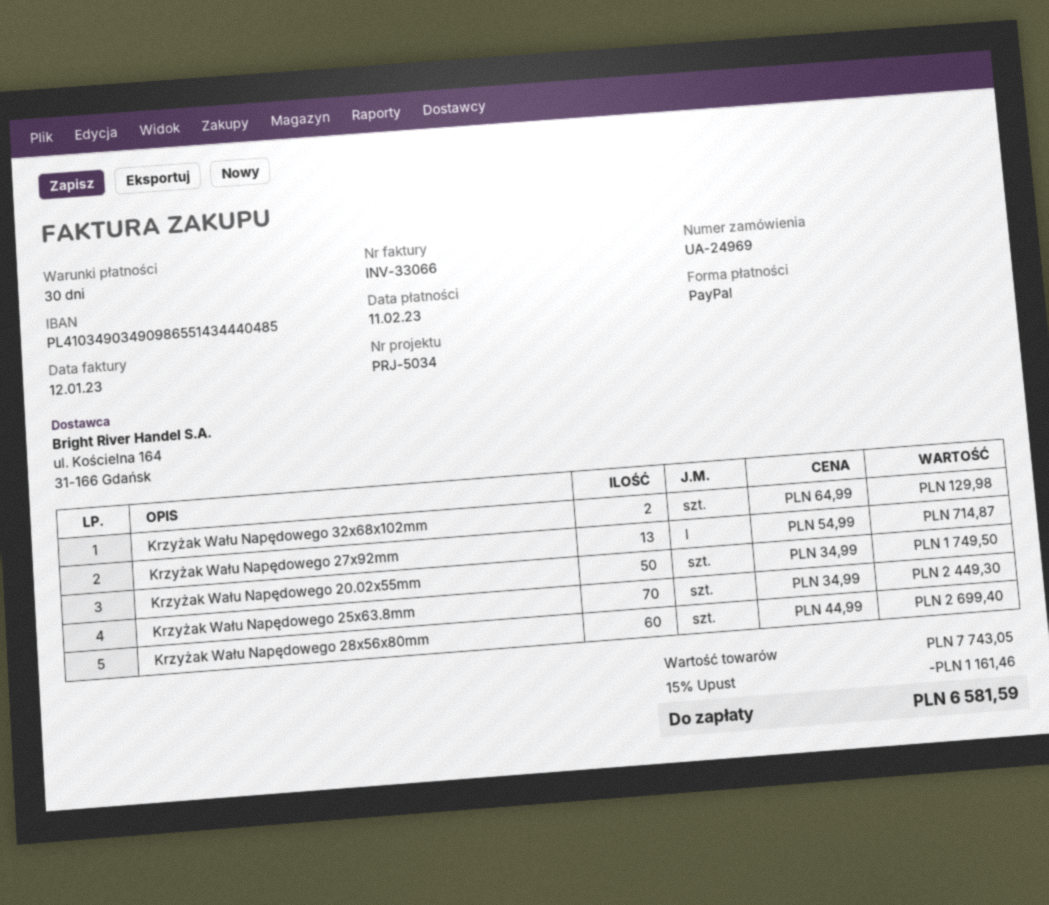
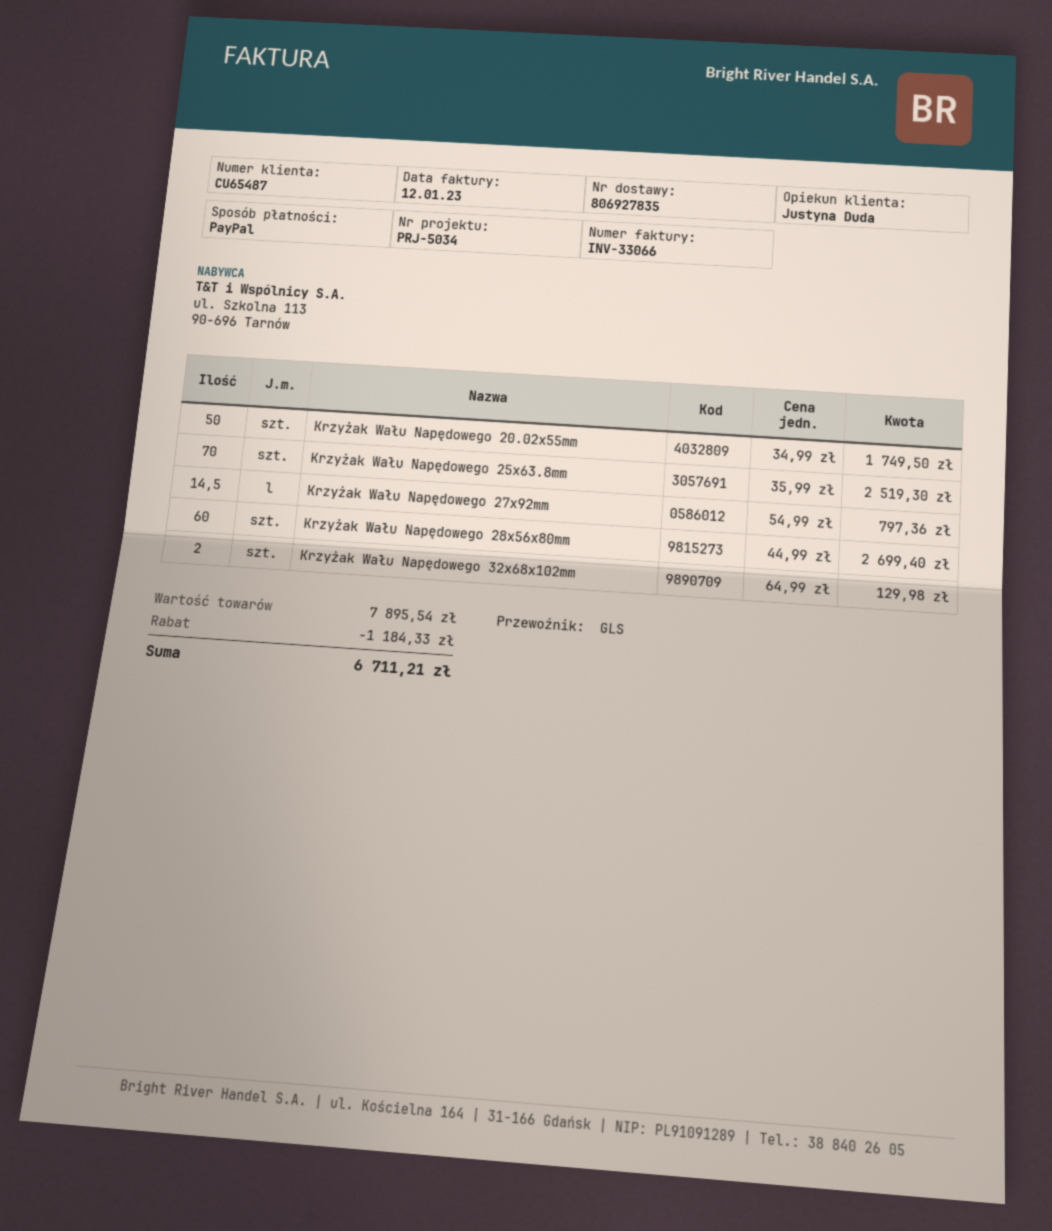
Krzyżak Wału Napędowego 27x92mm: 13 x 54.99 = 714.87 -> 14.5 x 54.99 = 797.36
Krzyżak Wału Napędowego 25x63.8mm: 70 x 34.99 = 2449.30 -> 70 x 35.99 = 2519.30
subtotal: 7743.05 -> 7895.54
discount: 1161.46 -> 1184.33
total: 6581.59 -> 6711.21

